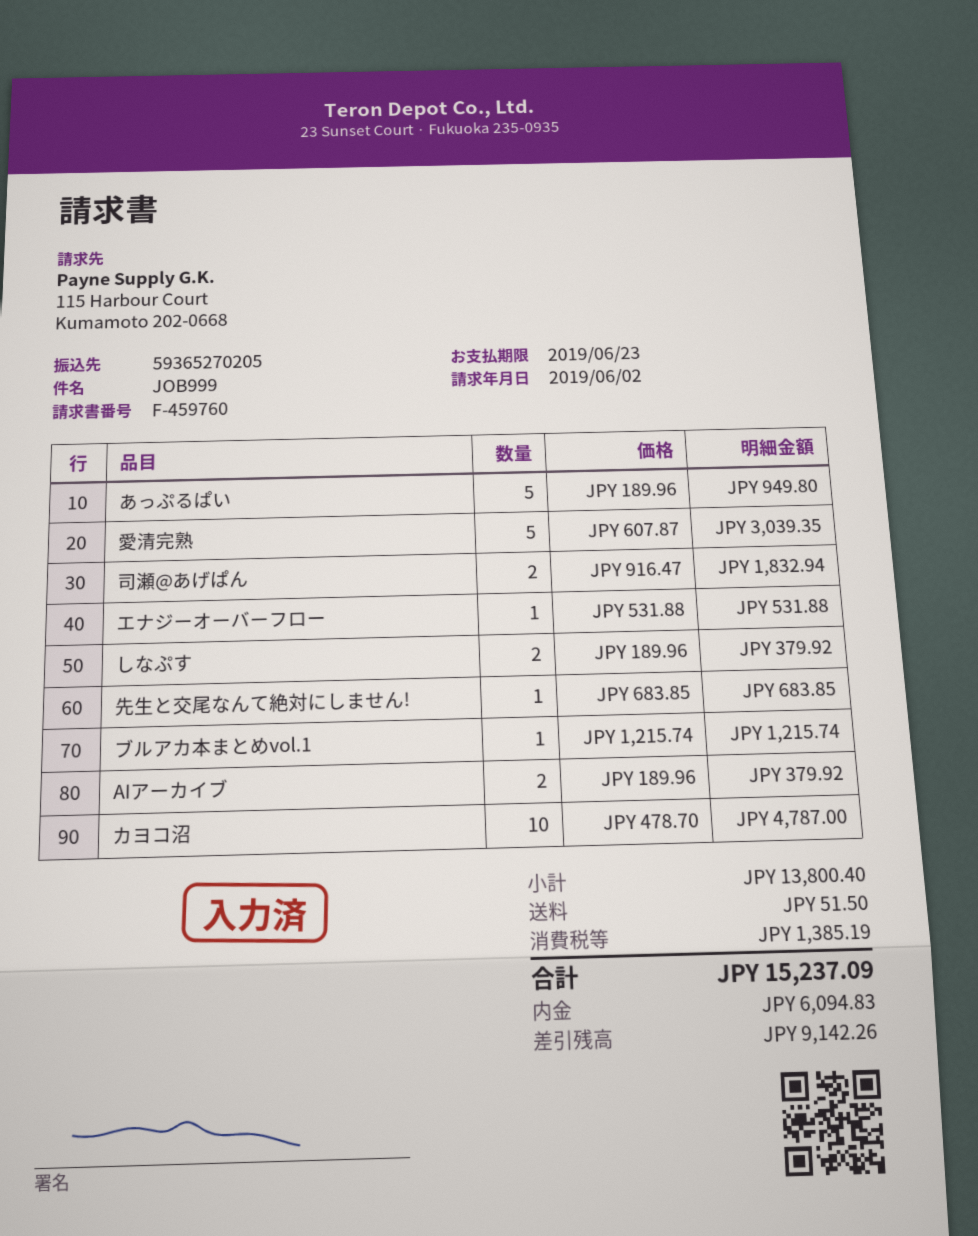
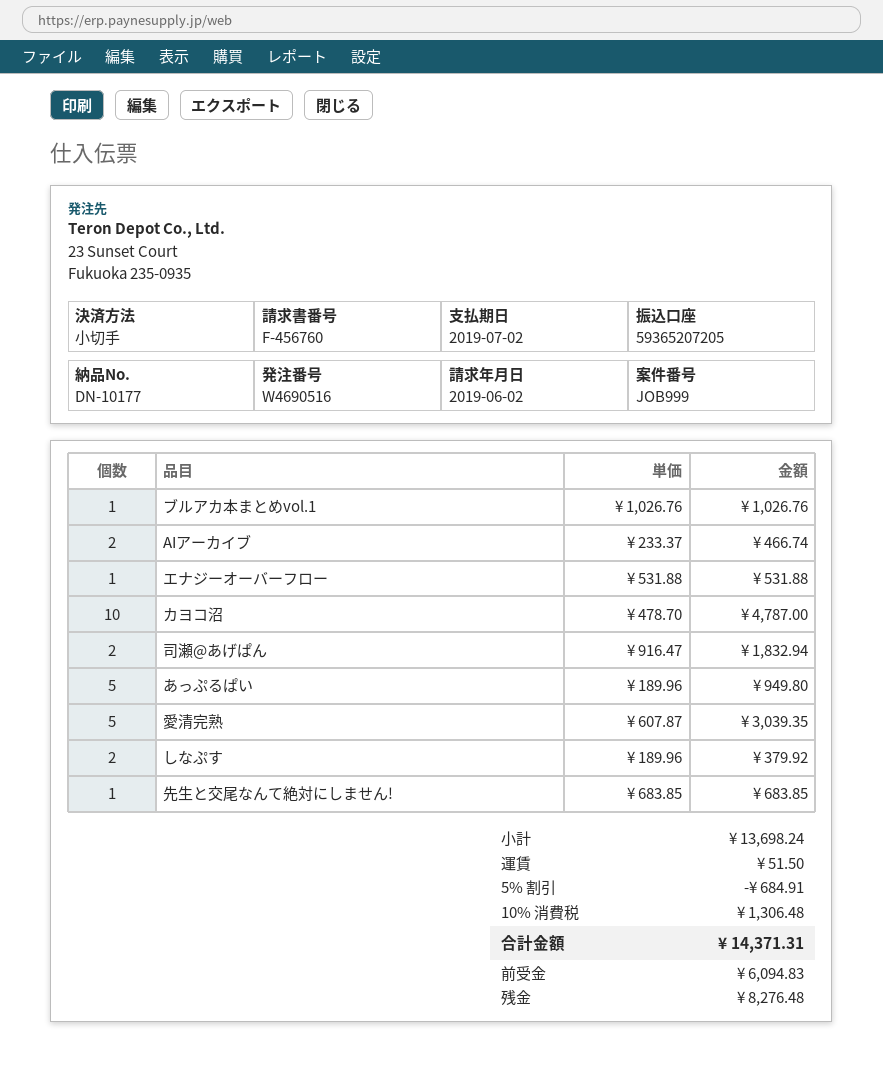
invoice number: F-459760 -> F-456760
due date: 2019-06-23 -> 2019-07-02
bank account: 59365270205 -> 59365207205
ブルアカ本まとめvol.1: 1 x 1215.74 = 1215.74 -> 1 x 1026.76 = 1026.76
AIアーカイブ: 2 x 189.96 = 379.92 -> 2 x 233.37 = 466.74
subtotal: 13800.40 -> 13698.24
discount: none -> 5% = 684.91
tax: 1385.19 -> 1306.48
total: 15237.09 -> 14371.31
balance: 9142.26 -> 8276.48

